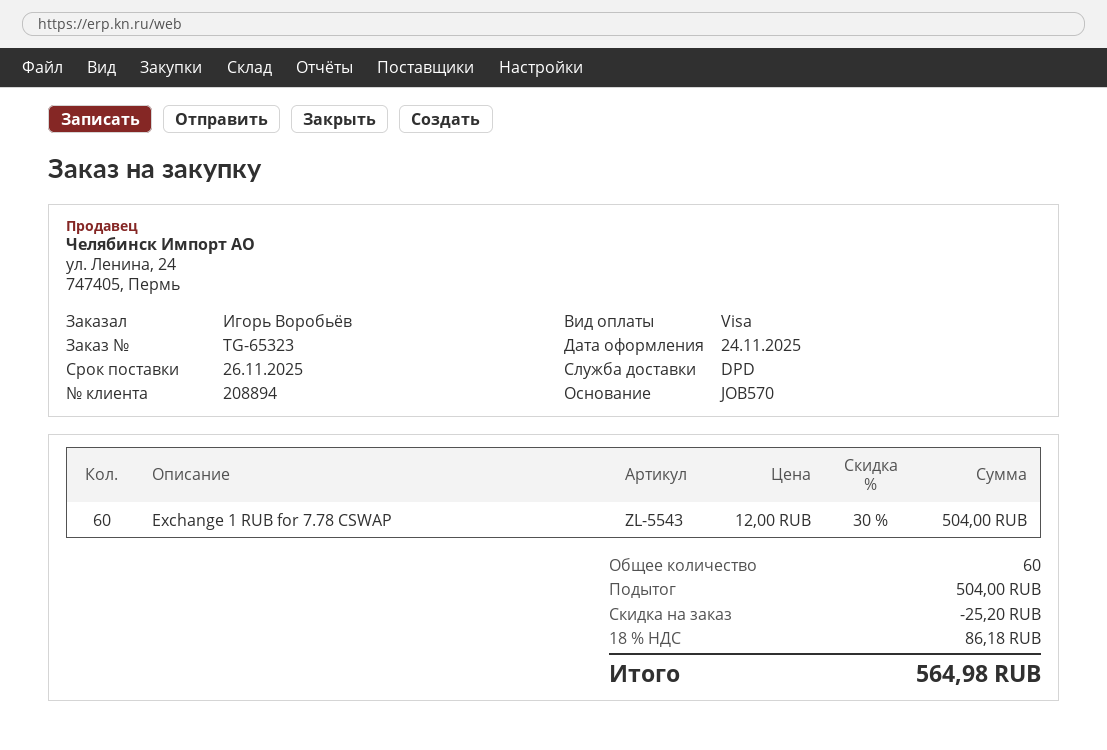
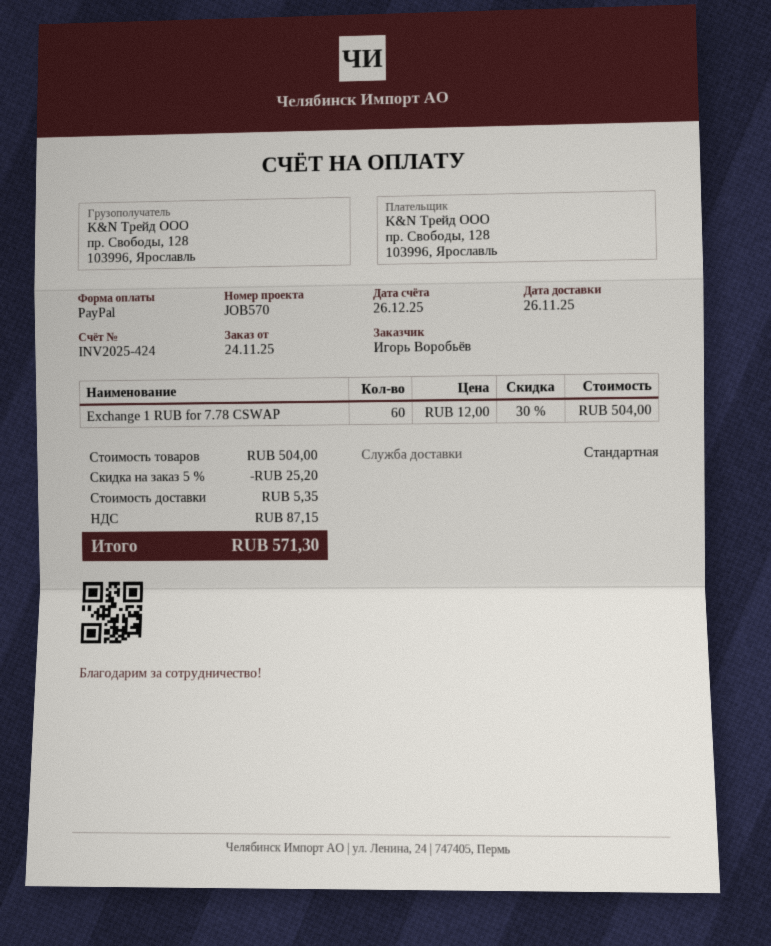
payment method: Visa -> PayPal
shipping method: DPD -> standard
shipping: none -> 5.35
tax: 86.18 -> 87.15
total: 564.98 -> 571.30

